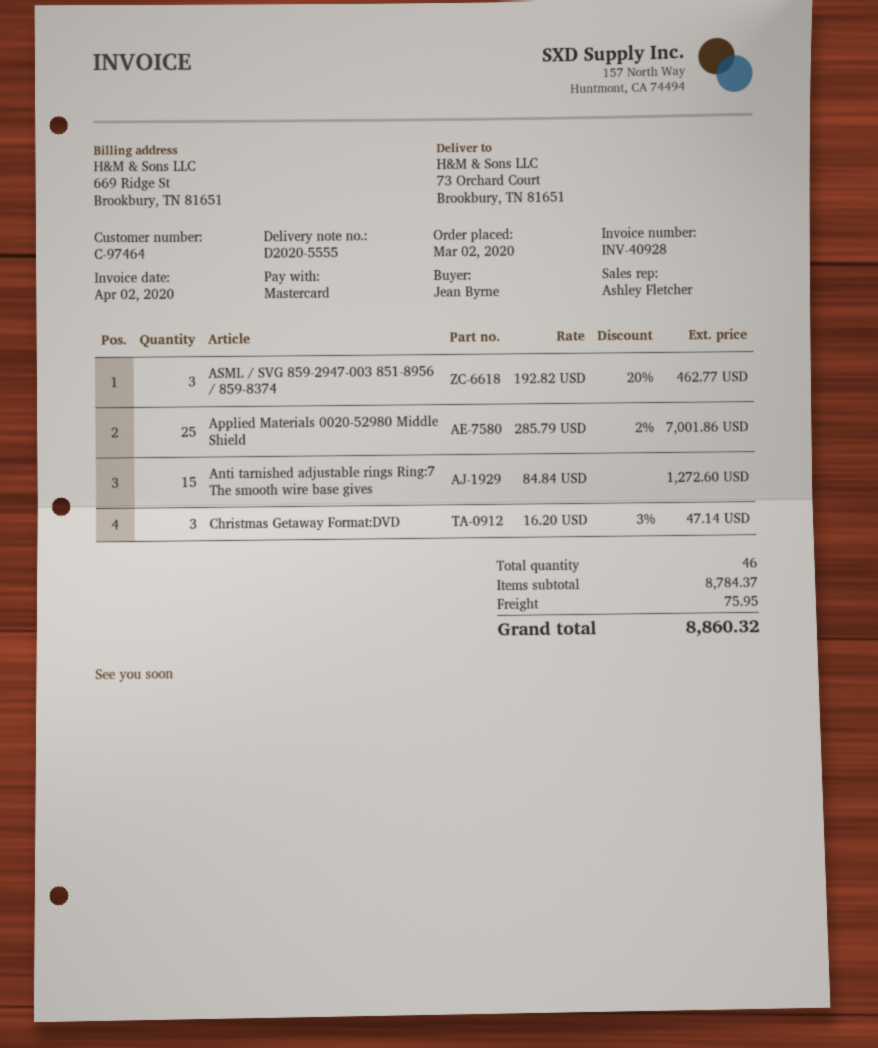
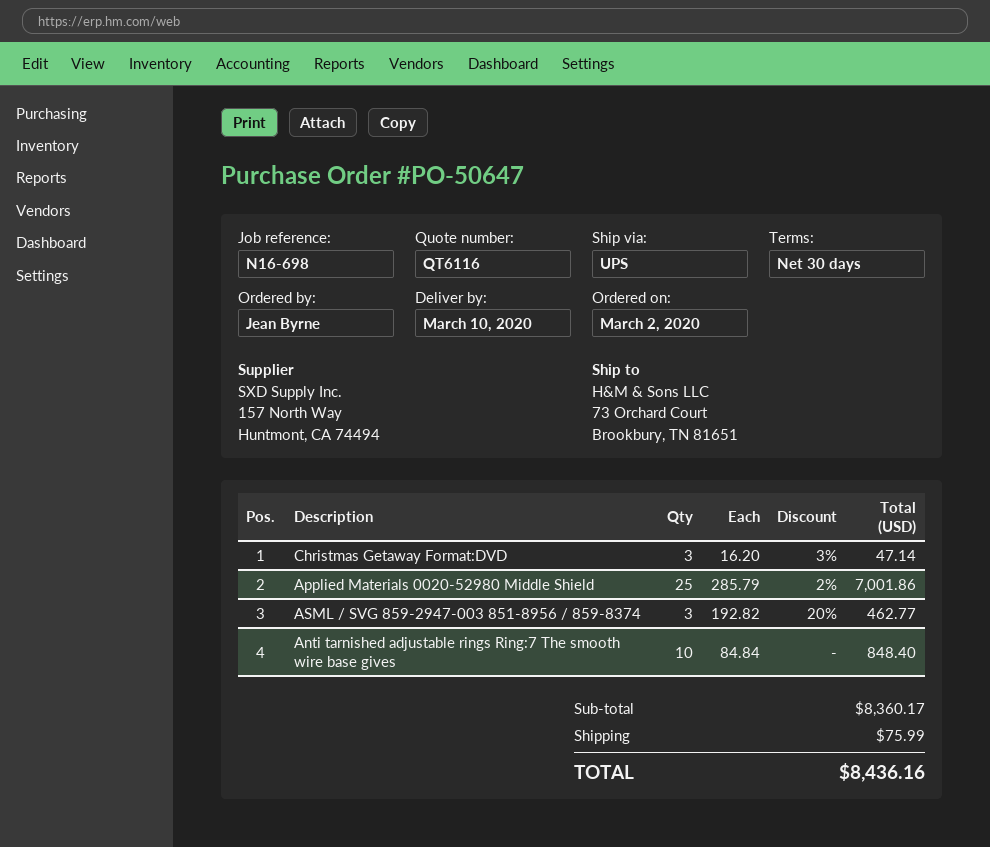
Anti tarnished adjustable rings Ring:7 The smooth wire base gives: 15 x 84.84 = 1272.60 -> 10 x 84.84 = 848.40
subtotal: 8784.37 -> 8360.17
shipping: 75.95 -> 75.99
total: 8860.32 -> 8436.16

